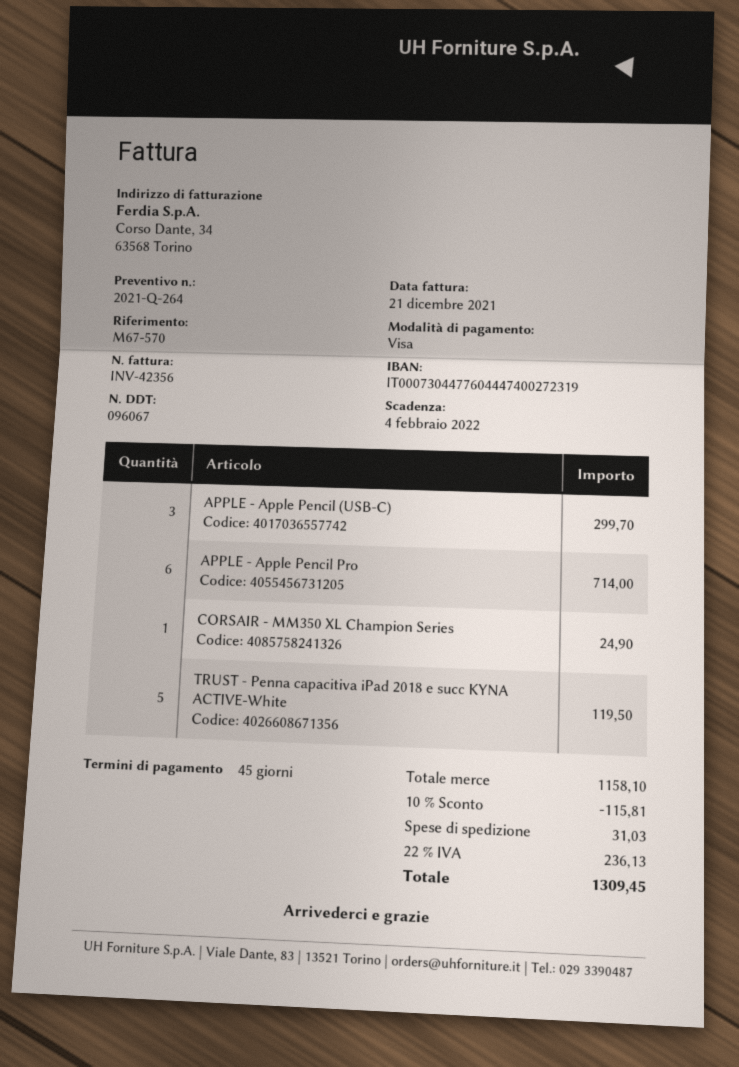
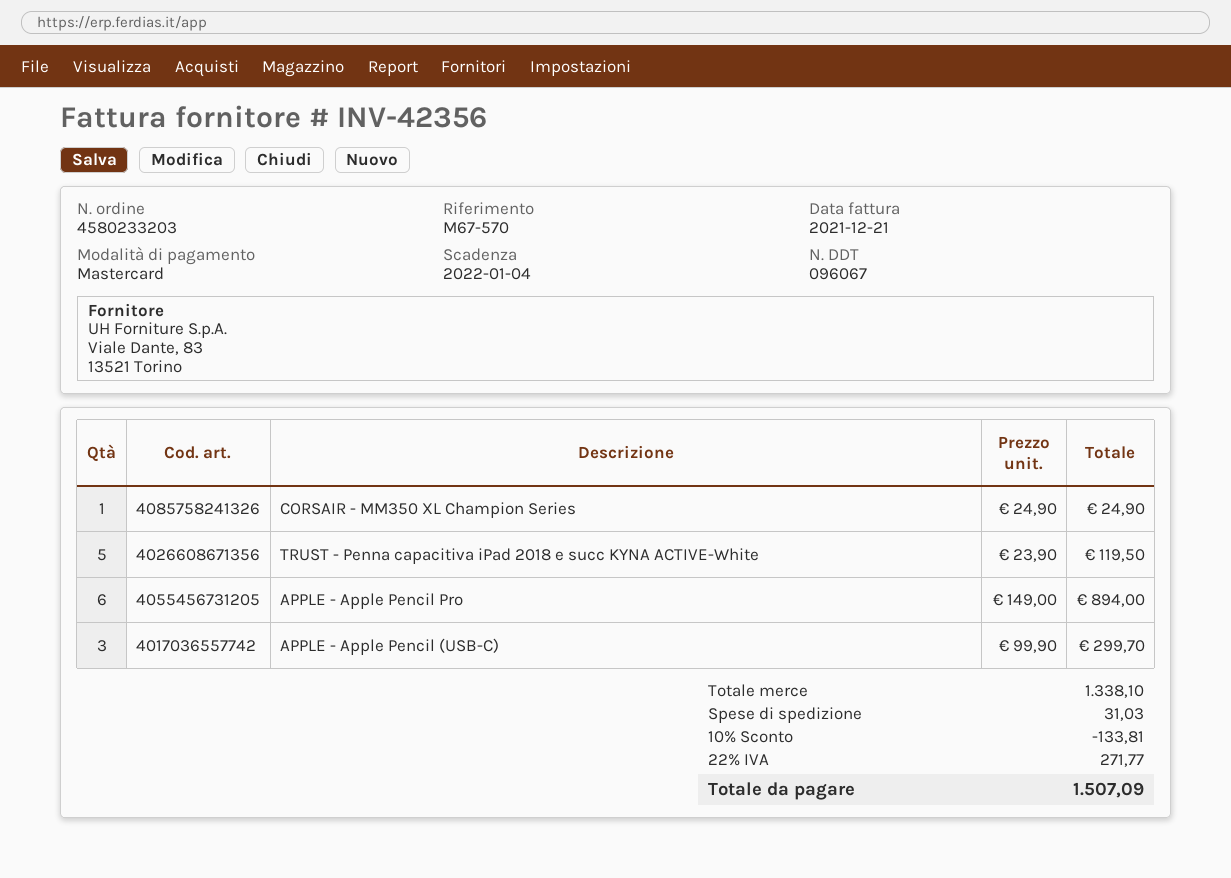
due date: 2022-02-04 -> 2022-01-04
payment method: Visa -> Mastercard
APPLE - Apple Pencil Pro: 6 for 714.00 -> 6 for 894.00
subtotal: 1158.10 -> 1338.10
discount: 10% = 115.81 -> 10% = 133.81
tax: 22% = 236.13 -> 22% = 271.77
total: 1309.45 -> 1507.09

